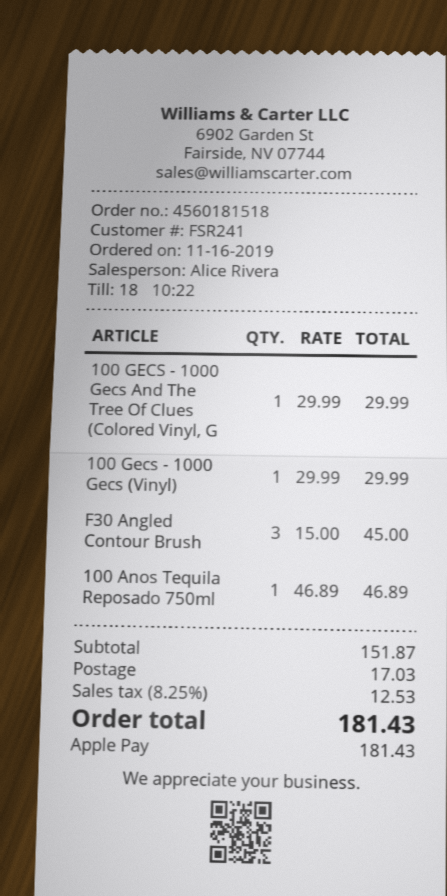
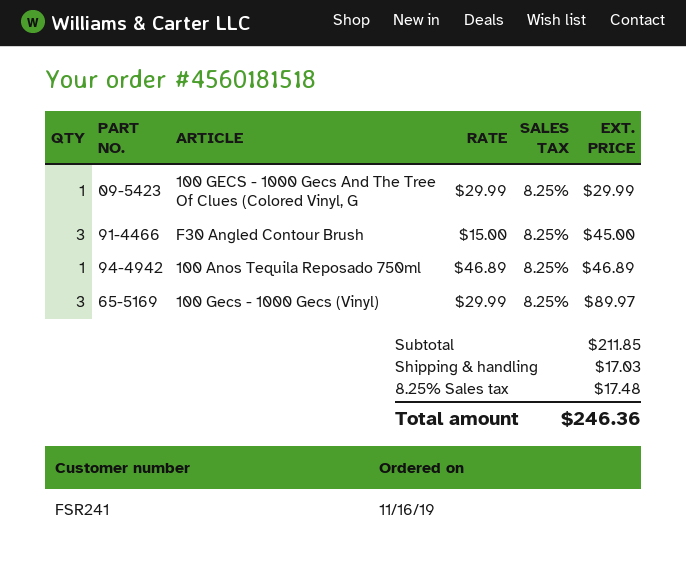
100 Gecs - 1000 Gecs (Vinyl): 1 x 29.99 = 29.99 -> 3 x 29.99 = 89.97
subtotal: 151.87 -> 211.85
tax: 8.25% = 12.53 -> 8.25% = 17.48
total: 181.43 -> 246.36

